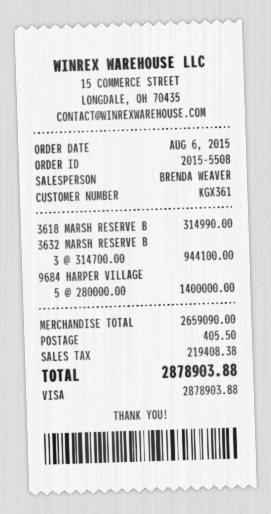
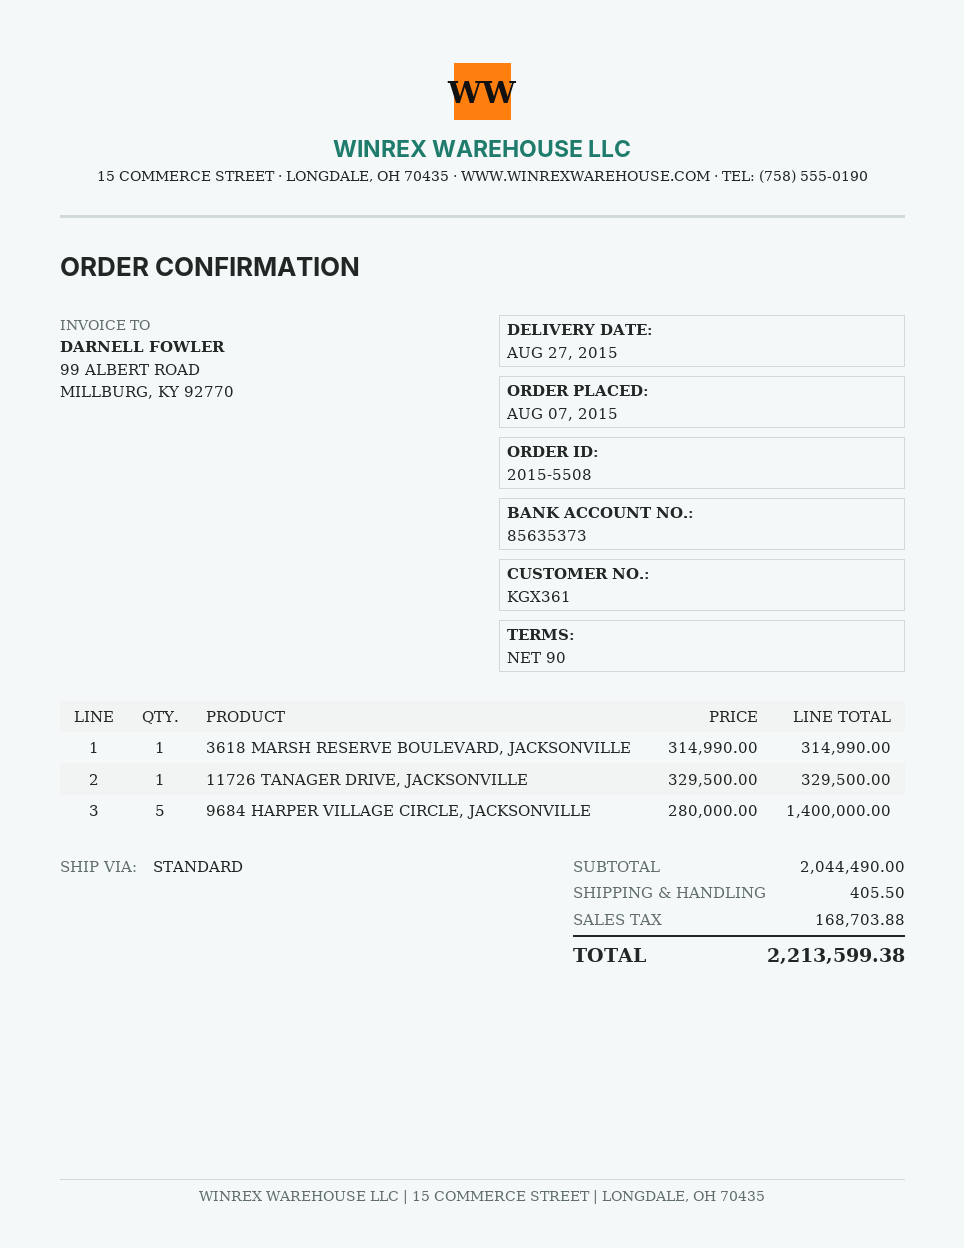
order date: 2015-08-06 -> 2015-08-07
3632 MARSH RESERVE B: 3 x 314700.00 = 944100.00 -> none
11726 TANAGER DRIVE, JACKSONVILLE: none -> 1 x 329500.00 = 329500.00
subtotal: 2659090.00 -> 2044490.00
tax: 219408.38 -> 168703.88
total: 2878903.88 -> 2213599.38

